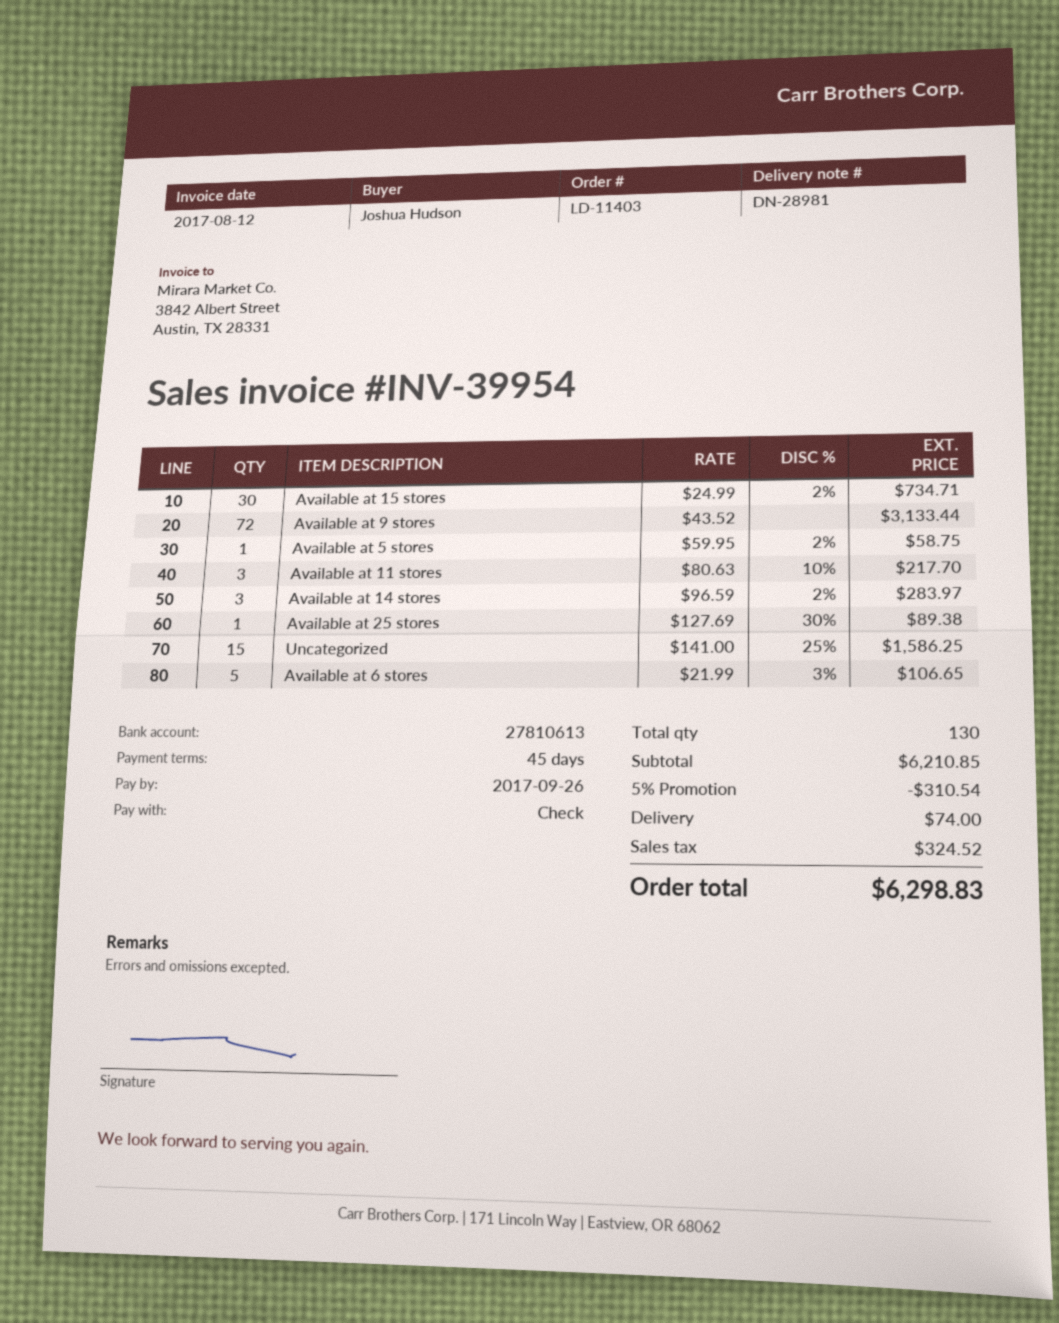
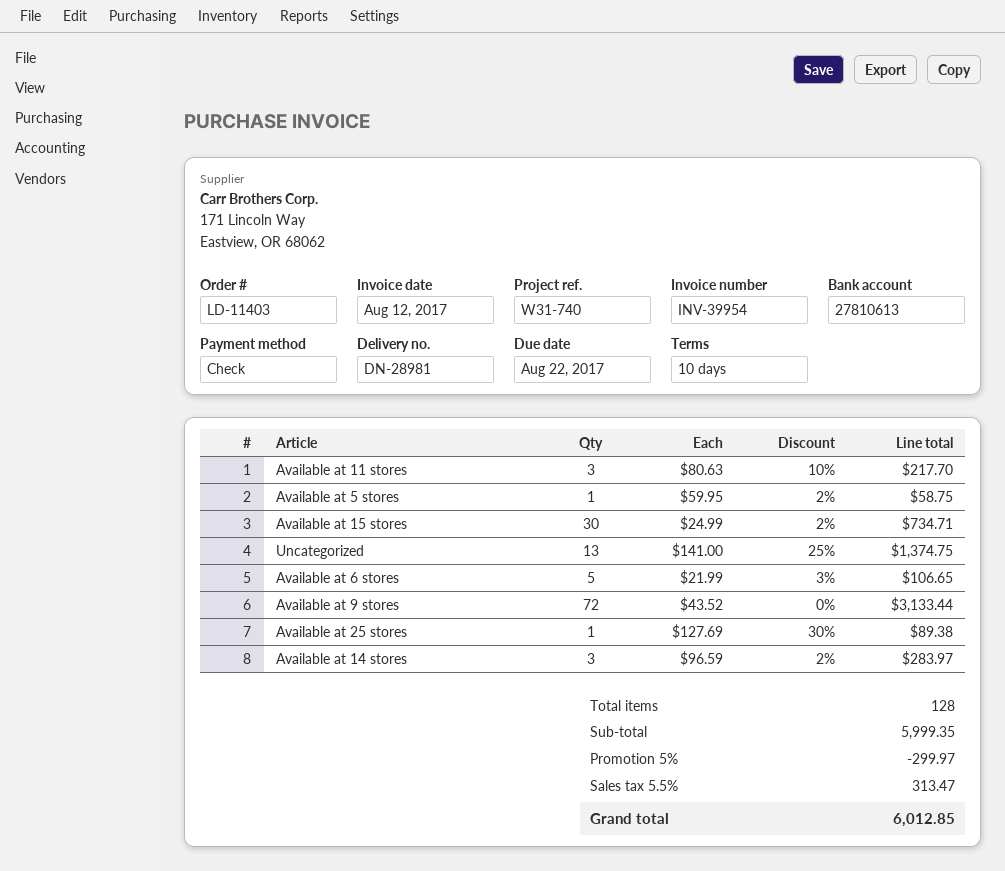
payment terms: 45 days -> 10 days
due date: 2017-09-26 -> 2017-08-22
Uncategorized: 15 x 141.00 - 25% = 1586.25 -> 13 x 141.00 - 25% = 1374.75
total quantity: 130 -> 128
subtotal: 6210.85 -> 5999.35
discount: 5% = 310.54 -> 5% = 299.97
shipping: 74.00 -> none
tax: 324.52 -> 313.47
total: 6298.83 -> 6012.85

